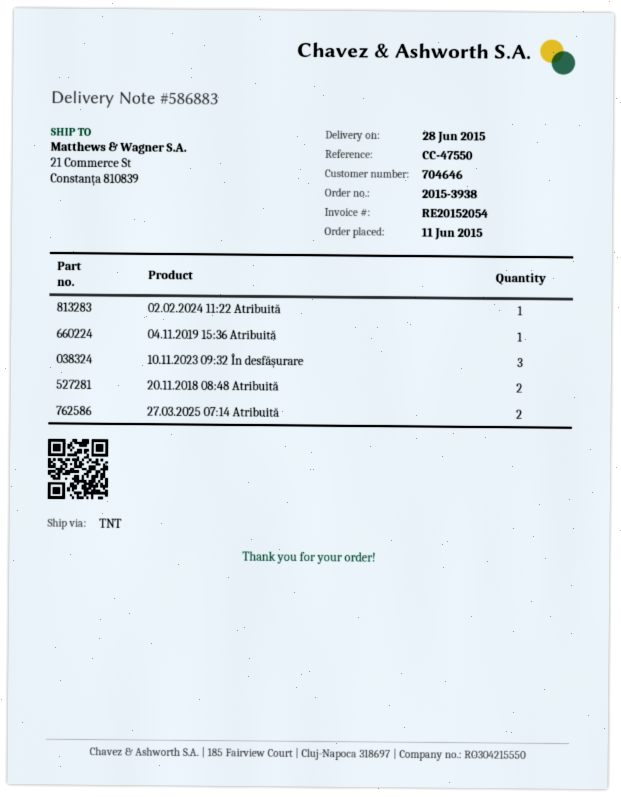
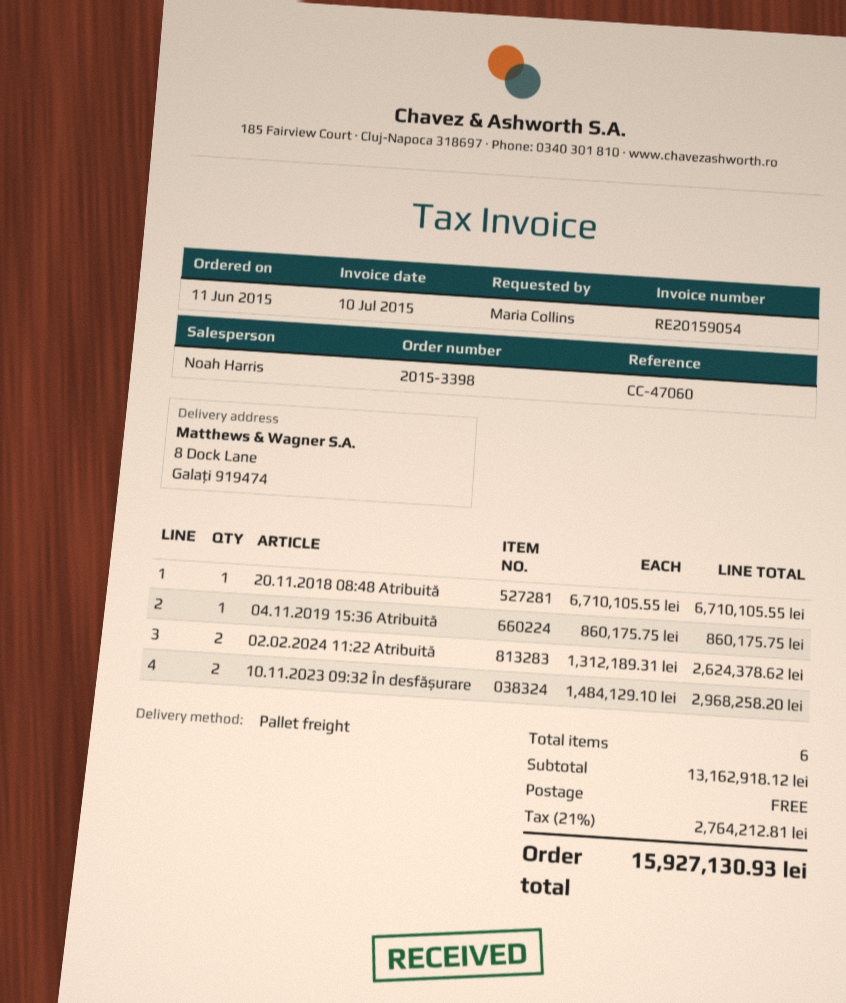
order number: 2015-3938 -> 2015-3398
invoice number: RE20152054 -> RE20159054
reference: CC-47550 -> CC-47060
shipping method: TNT -> pallet freight
ship to: 21 Commerce St, Constanța 810839 -> 8 Dock Lane, Galați 919474
02.02.2024 11:22 Atribuită: 1 -> 2
10.11.2023 09:32 În desfășurare: 3 -> 2
20.11.2018 08:48 Atribuită: 2 -> 1
27.03.2025 07:14 Atribuită: 2 -> none

